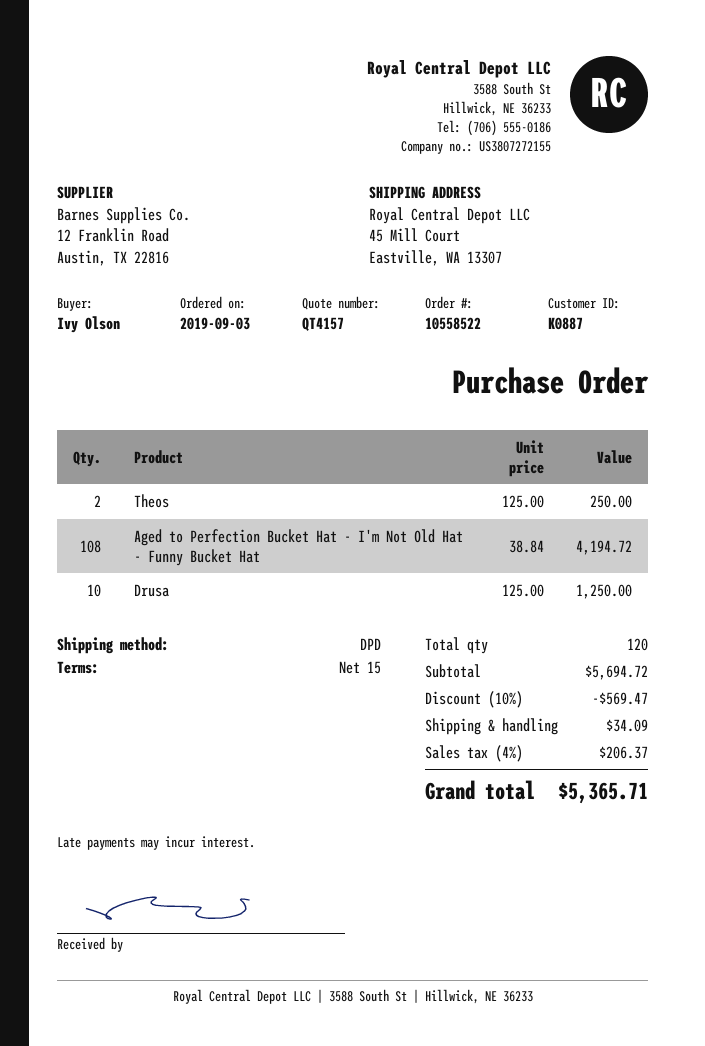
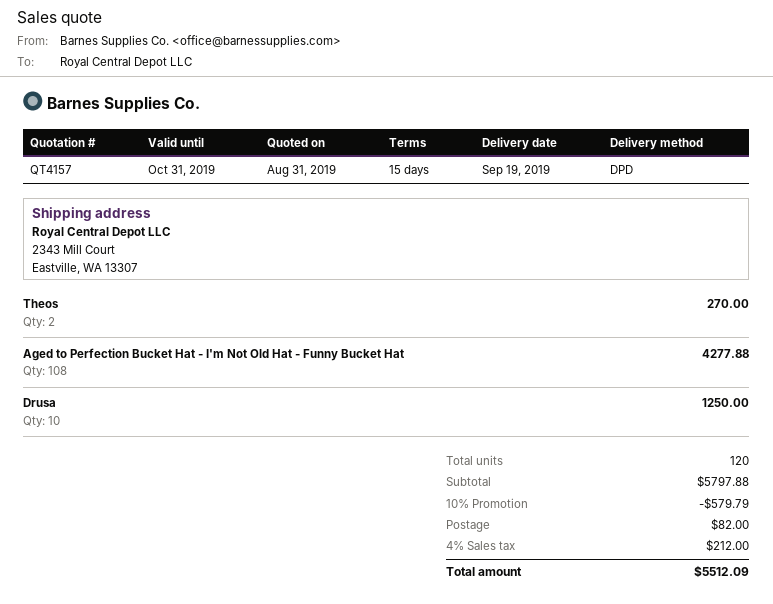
ship to: 45 Mill Court, Eastville, WA 13307 -> 2343 Mill Court, Eastville, WA 13307
Theos: 2 for 250.00 -> 2 for 270.00
Aged to Perfection Bucket Hat - I'm Not Old Hat - Funny Bucket Hat: 108 for 4194.72 -> 108 for 4277.88
subtotal: 5694.72 -> 5797.88
discount: 10% = 569.47 -> 10% = 579.79
shipping: 34.09 -> 82.00
tax: 4% = 206.37 -> 4% = 212.00
total: 5365.71 -> 5512.09

